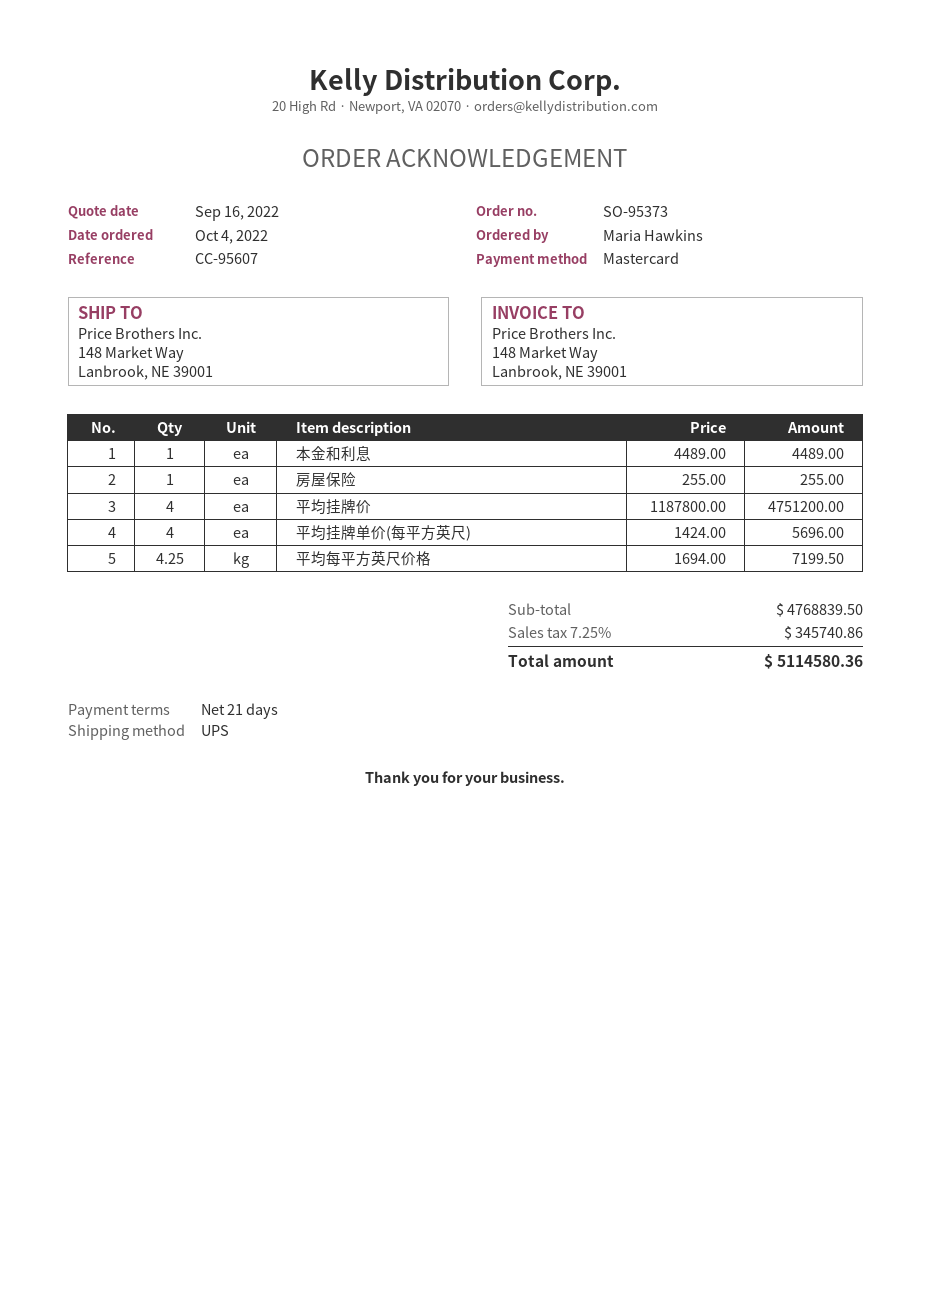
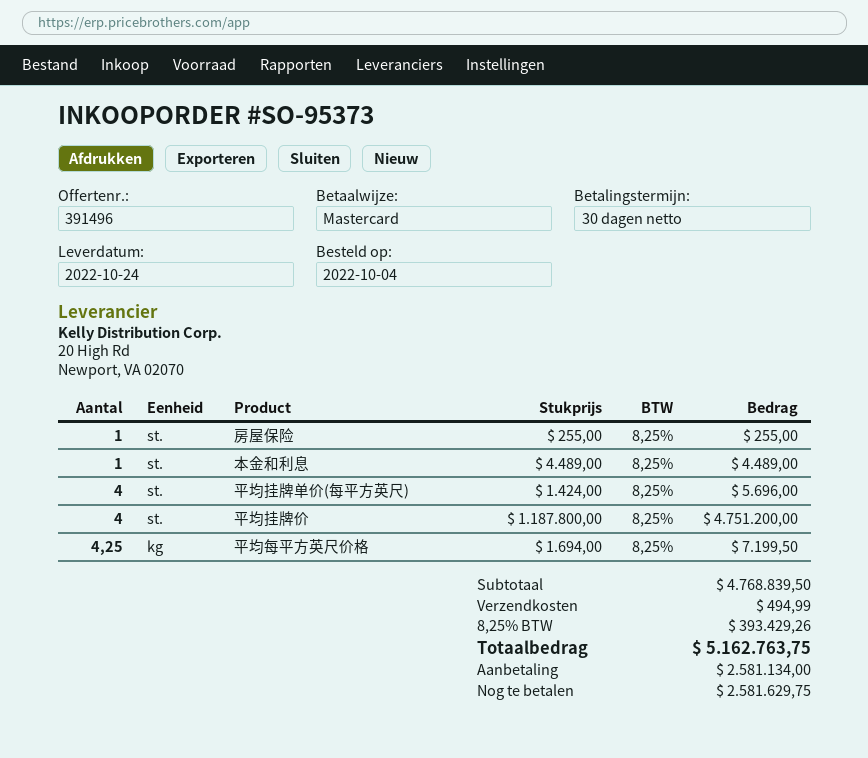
payment terms: 21 days -> 30 days
shipping: none -> 494.99
tax: 7.25% = 345740.86 -> 8.25% = 393429.26
total: 5114580.36 -> 5162763.75

